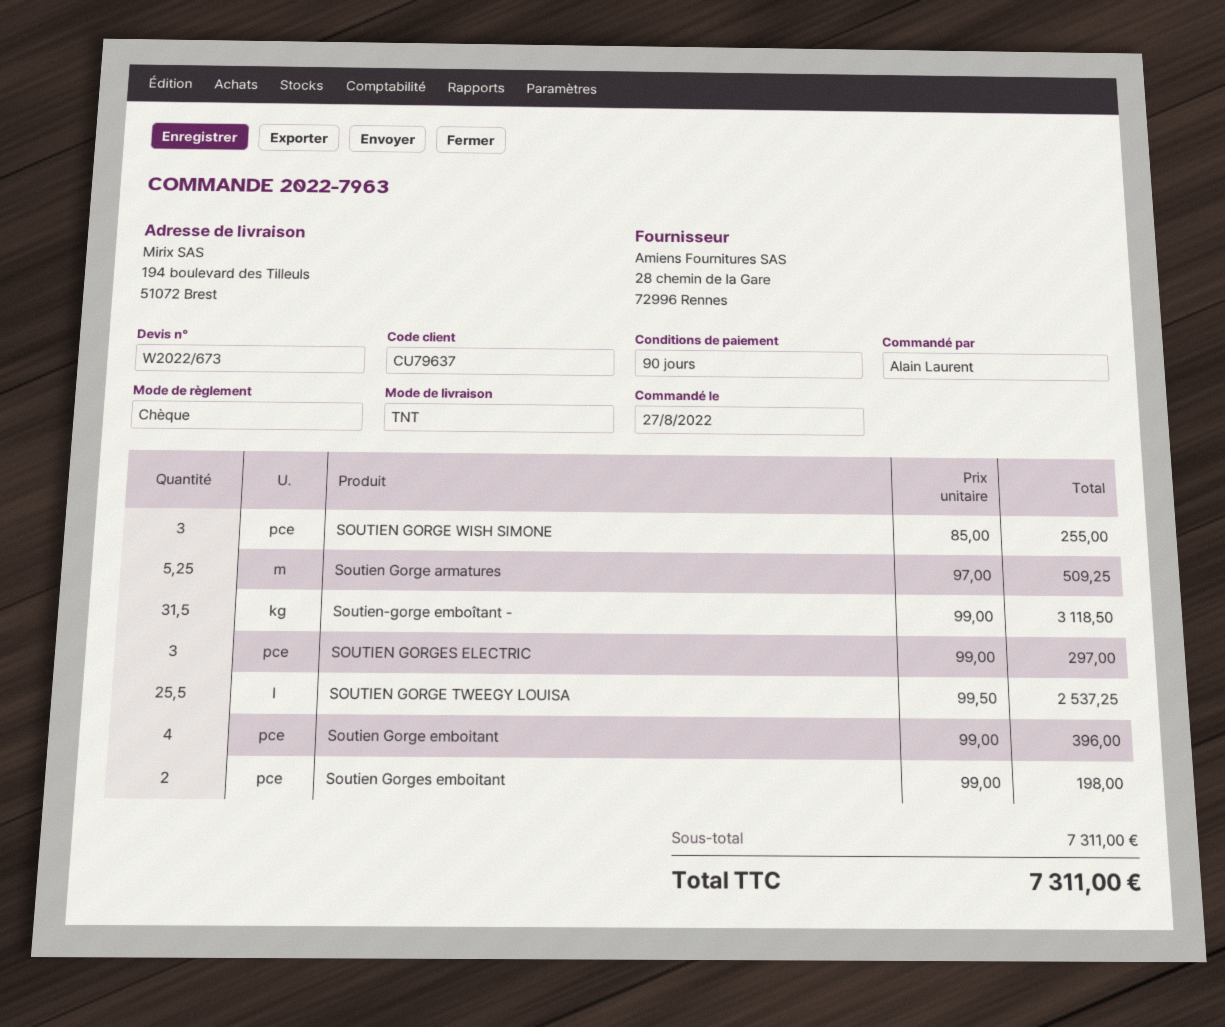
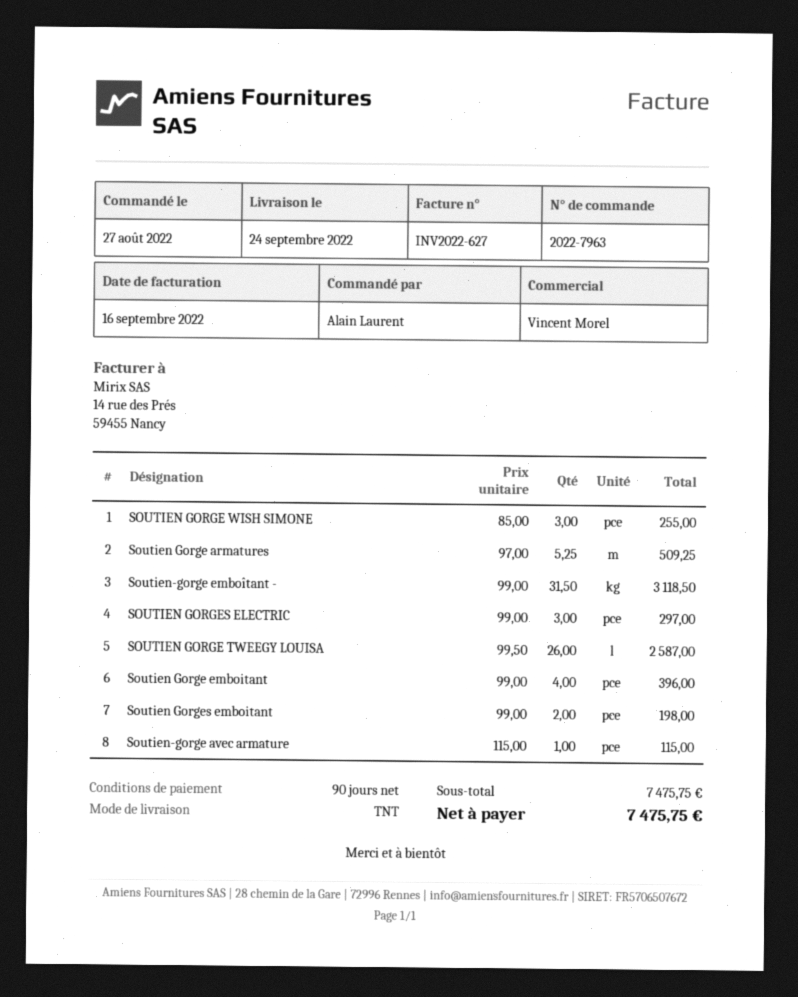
SOUTIEN GORGE TWEEGY LOUISA: 25.5 x 99.50 = 2537.25 -> 26 x 99.50 = 2587.00
Soutien-gorge avec armature: none -> 1 x 115.00 = 115.00
subtotal: 7311.00 -> 7475.75
total: 7311.00 -> 7475.75

